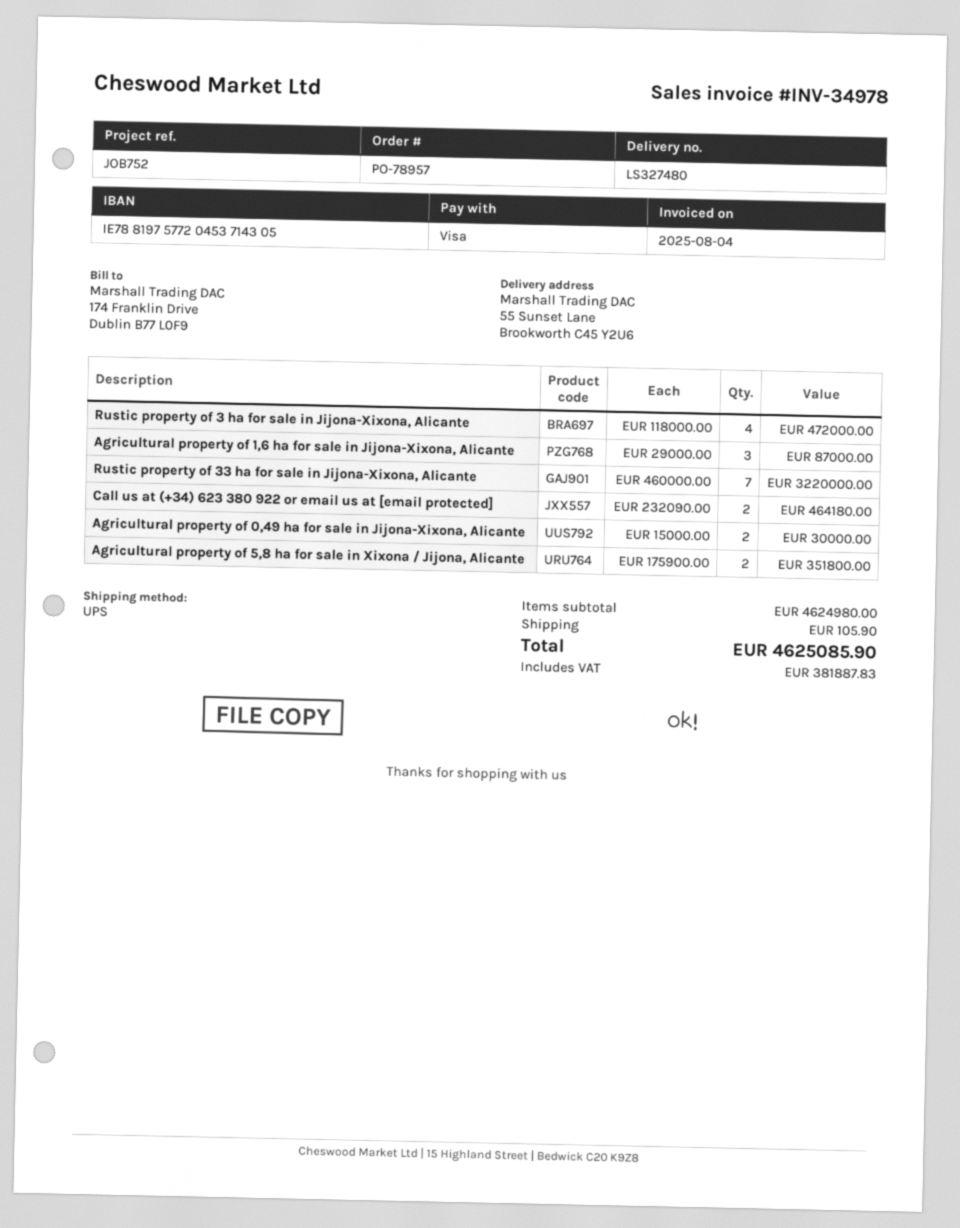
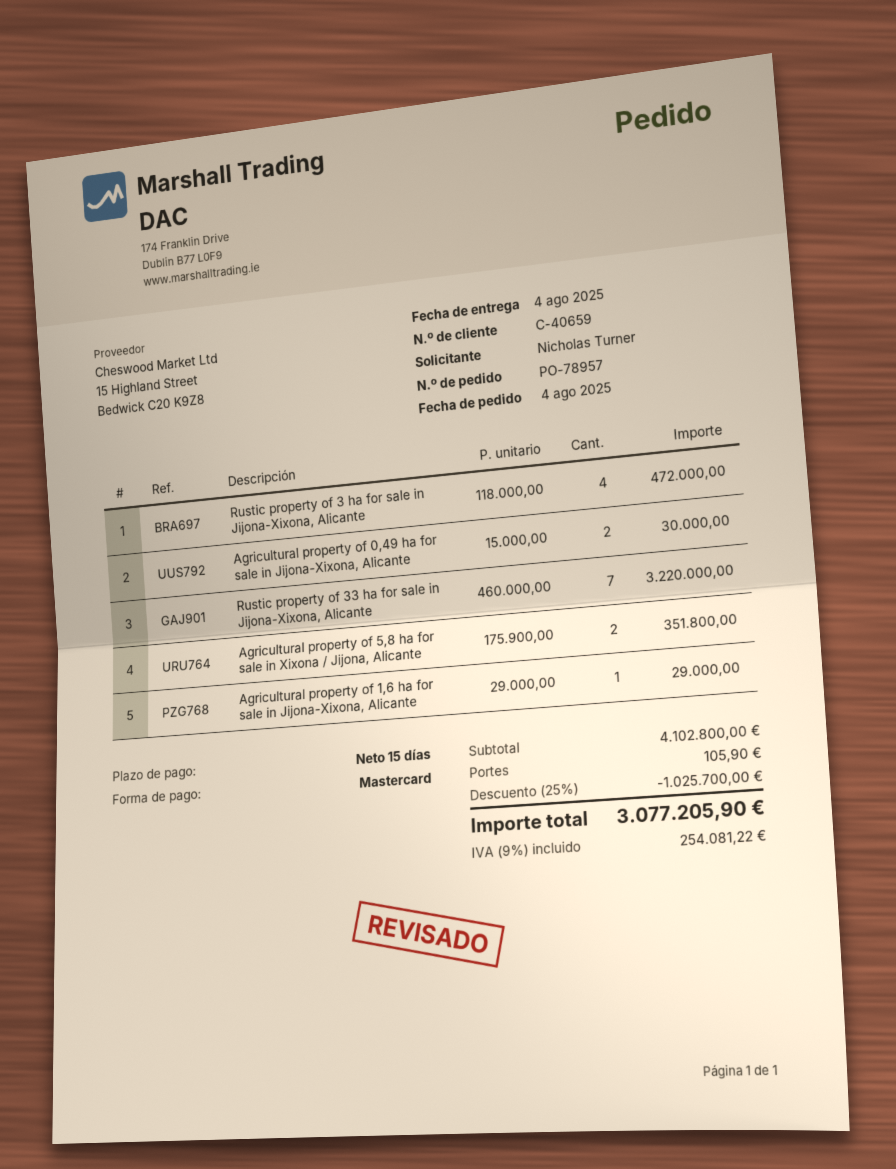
payment method: Visa -> Mastercard
Agricultural property of 1,6 ha for sale in Jijona-Xixona, Alicante: 3 x 29000.00 = 87000.00 -> 1 x 29000.00 = 29000.00
Call us at (+34) 623 380 922 or email us at [email protected]: 2 x 232090.00 = 464180.00 -> none
subtotal: 4624980.00 -> 4102800.00
discount: none -> 25% = 1025700.00
tax: 381887.83 -> 254081.22
total: 4625085.90 -> 3077205.90

